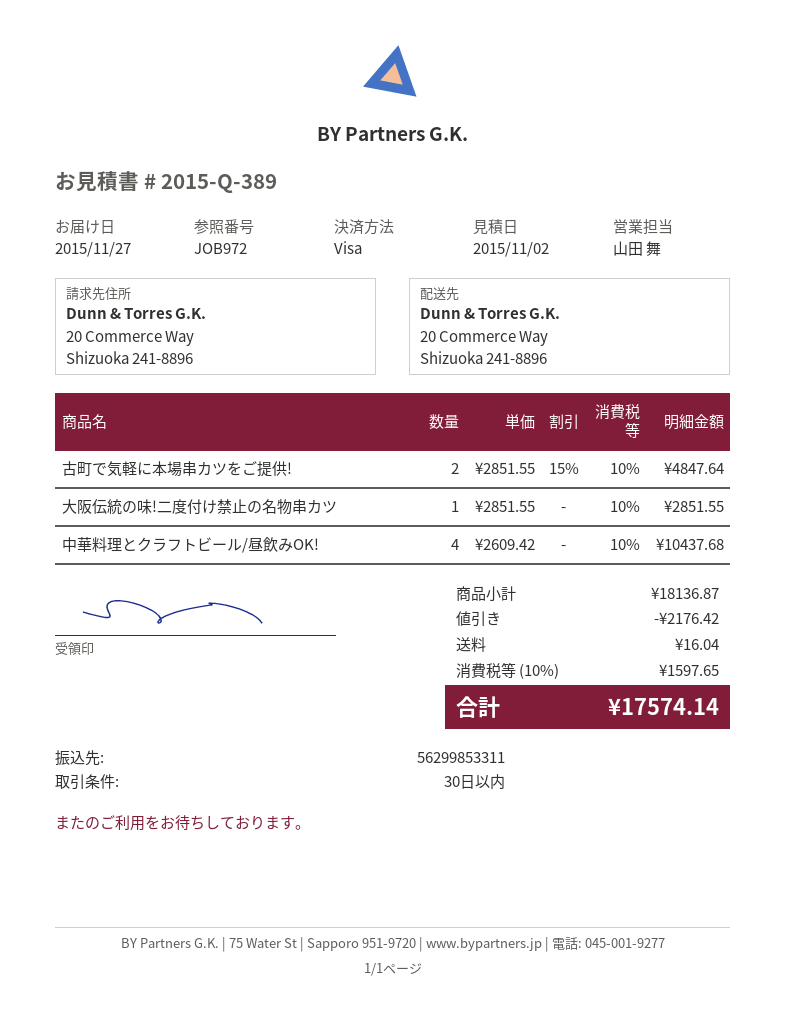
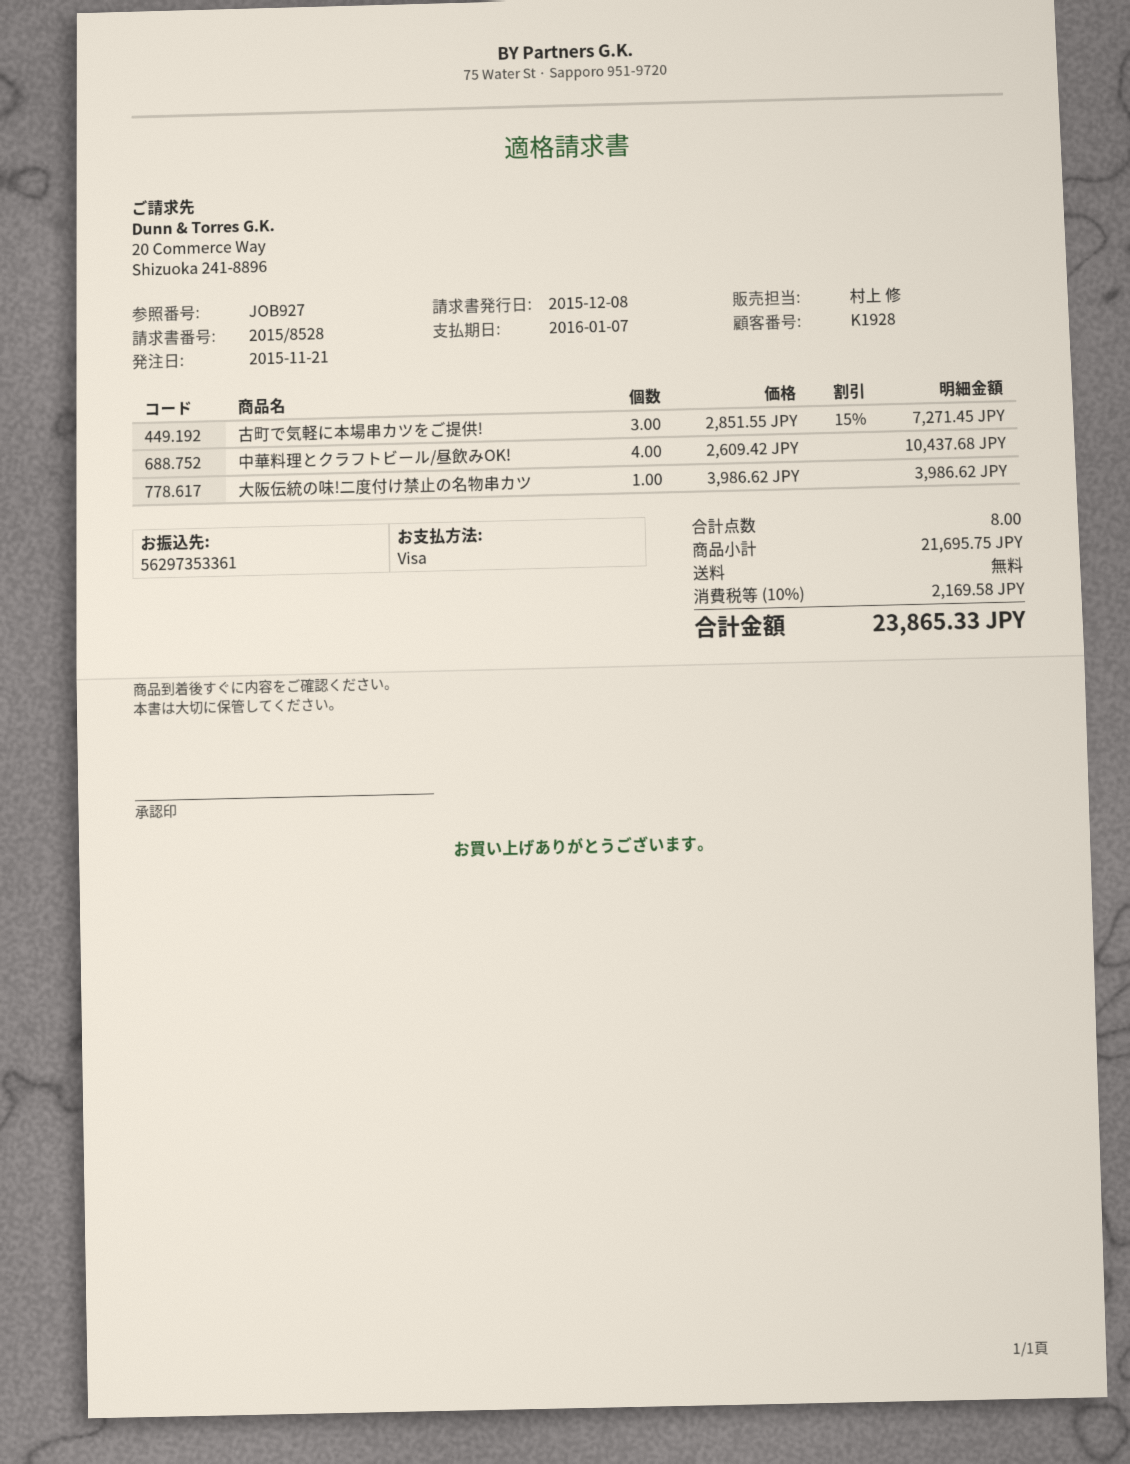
reference: JOB972 -> JOB927
sales rep: 山田 舞 -> 村上 修
bank account: 56299853311 -> 56297353361
古町で気軽に本場串カツをご提供!: 2 x 2851.55 - 15% = 4847.64 -> 3 x 2851.55 - 15% = 7271.45
大阪伝統の味!二度付け禁止の名物串カツ: 1 x 2851.55 = 2851.55 -> 1 x 3986.62 = 3986.62
subtotal: 18136.87 -> 21695.75
discount: 2176.42 -> none
shipping: 16.04 -> 0.00
tax: 10% = 1597.65 -> 10% = 2169.58
total: 17574.14 -> 23865.33

